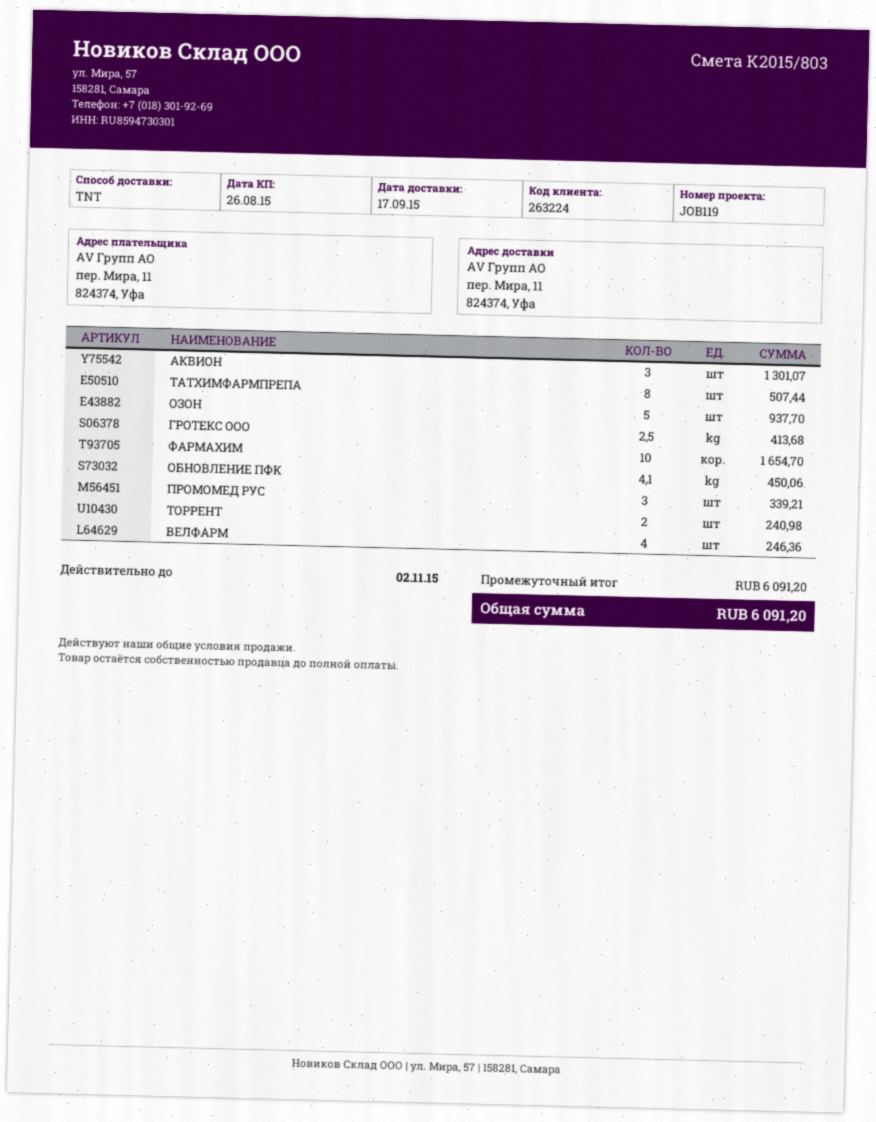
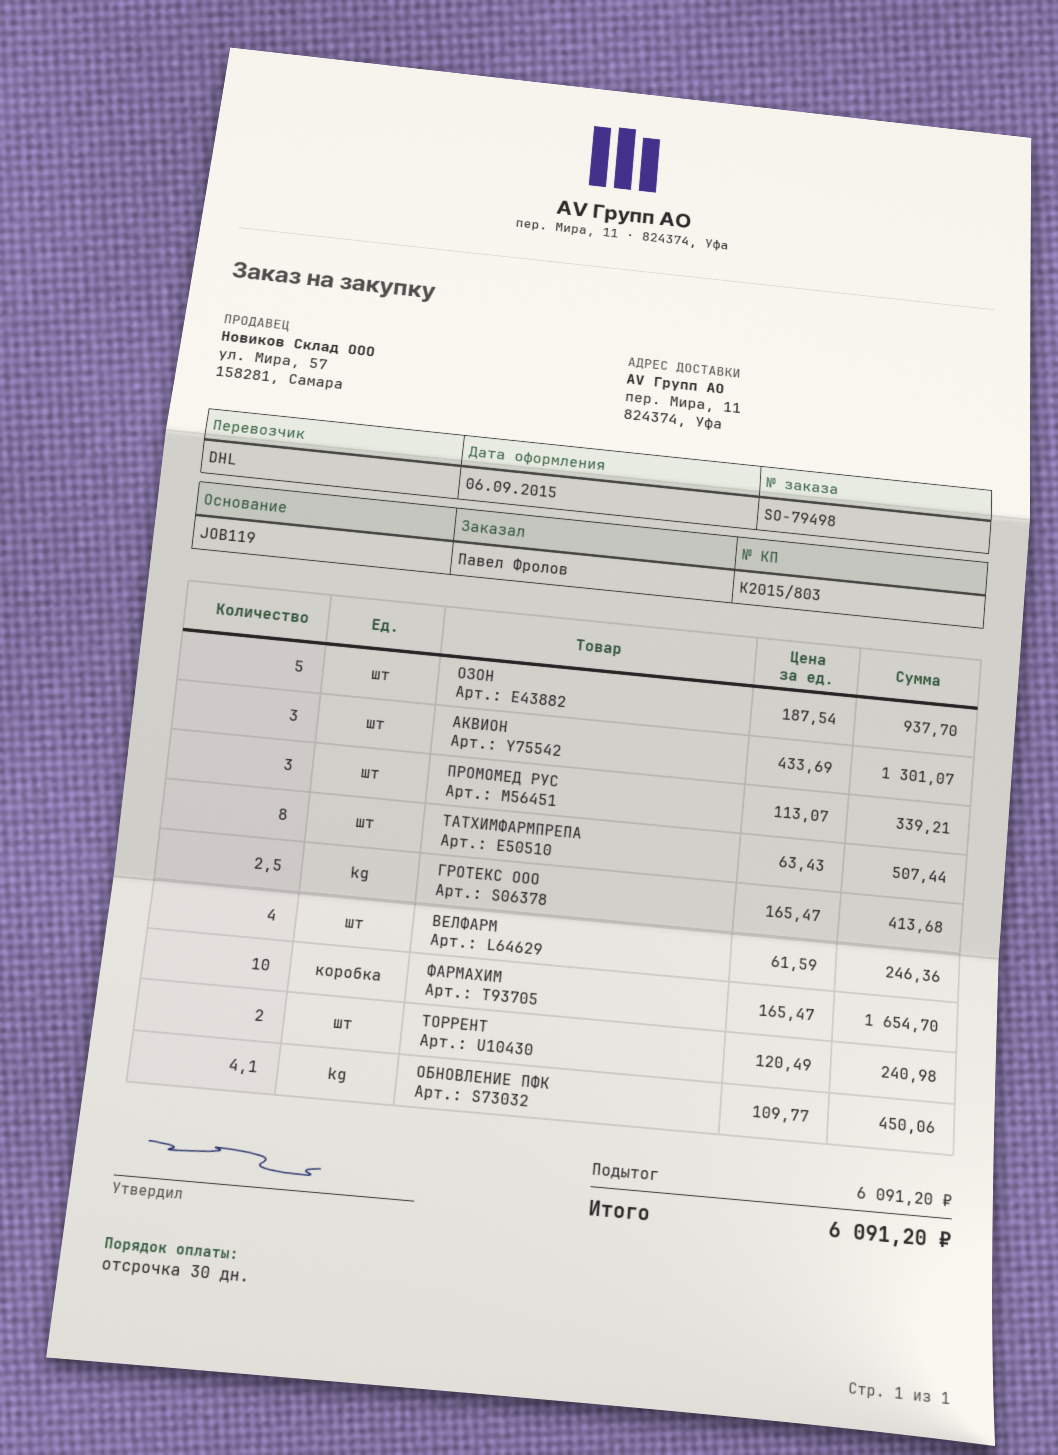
shipping method: TNT -> DHL

